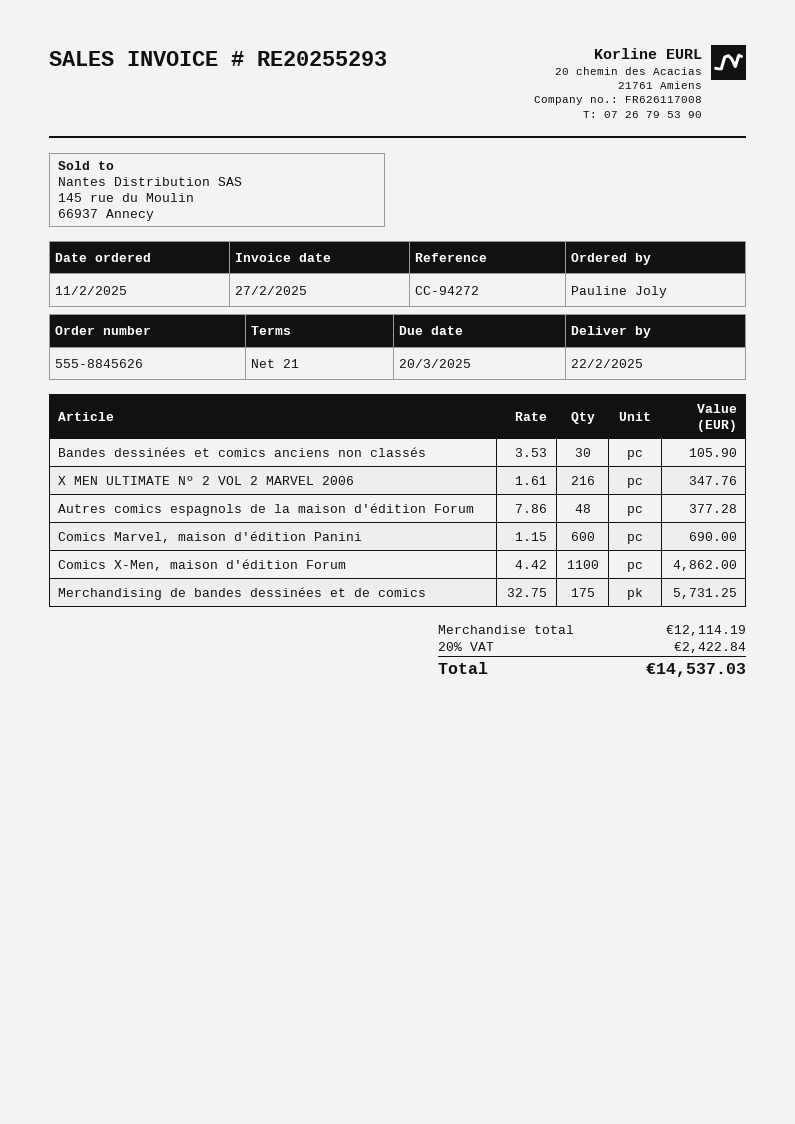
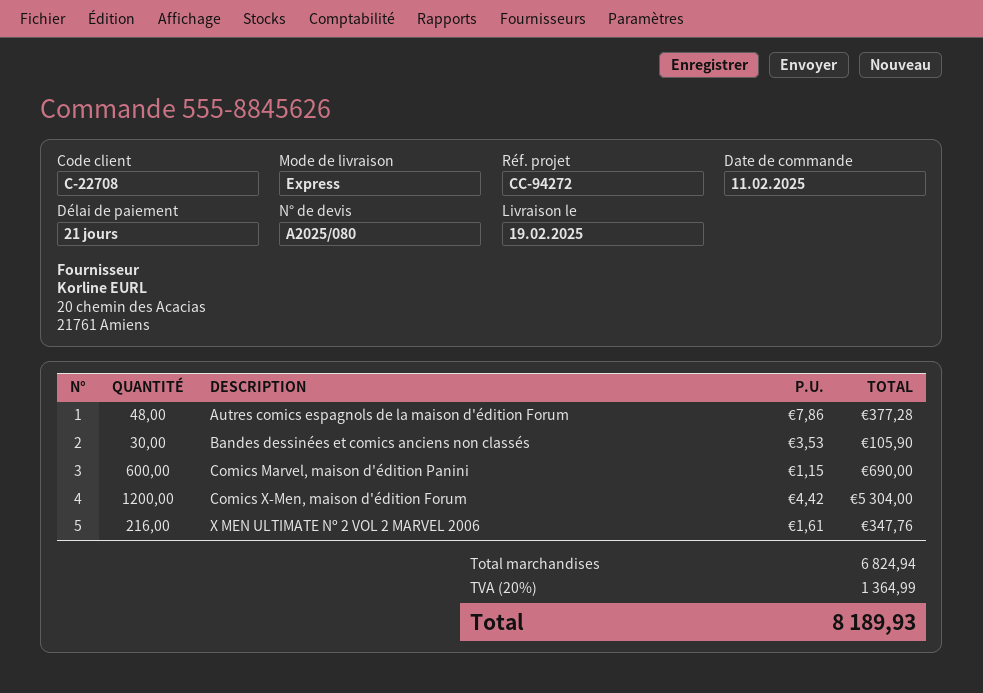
delivery date: 2025-02-22 -> 2025-02-19
Comics X-Men, maison d'édition Forum: 1100 x 4.42 = 4862.00 -> 1200 x 4.42 = 5304.00
Merchandising de bandes dessinées et de comics: 175 x 32.75 = 5731.25 -> none
subtotal: 12114.19 -> 6824.94
tax: 20% = 2422.84 -> 20% = 1364.99
total: 14537.03 -> 8189.93

